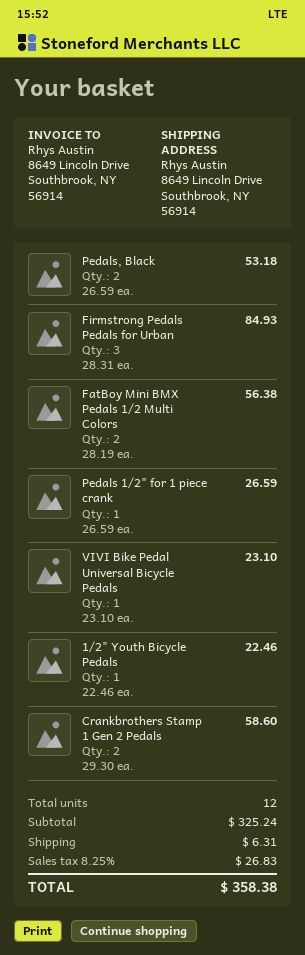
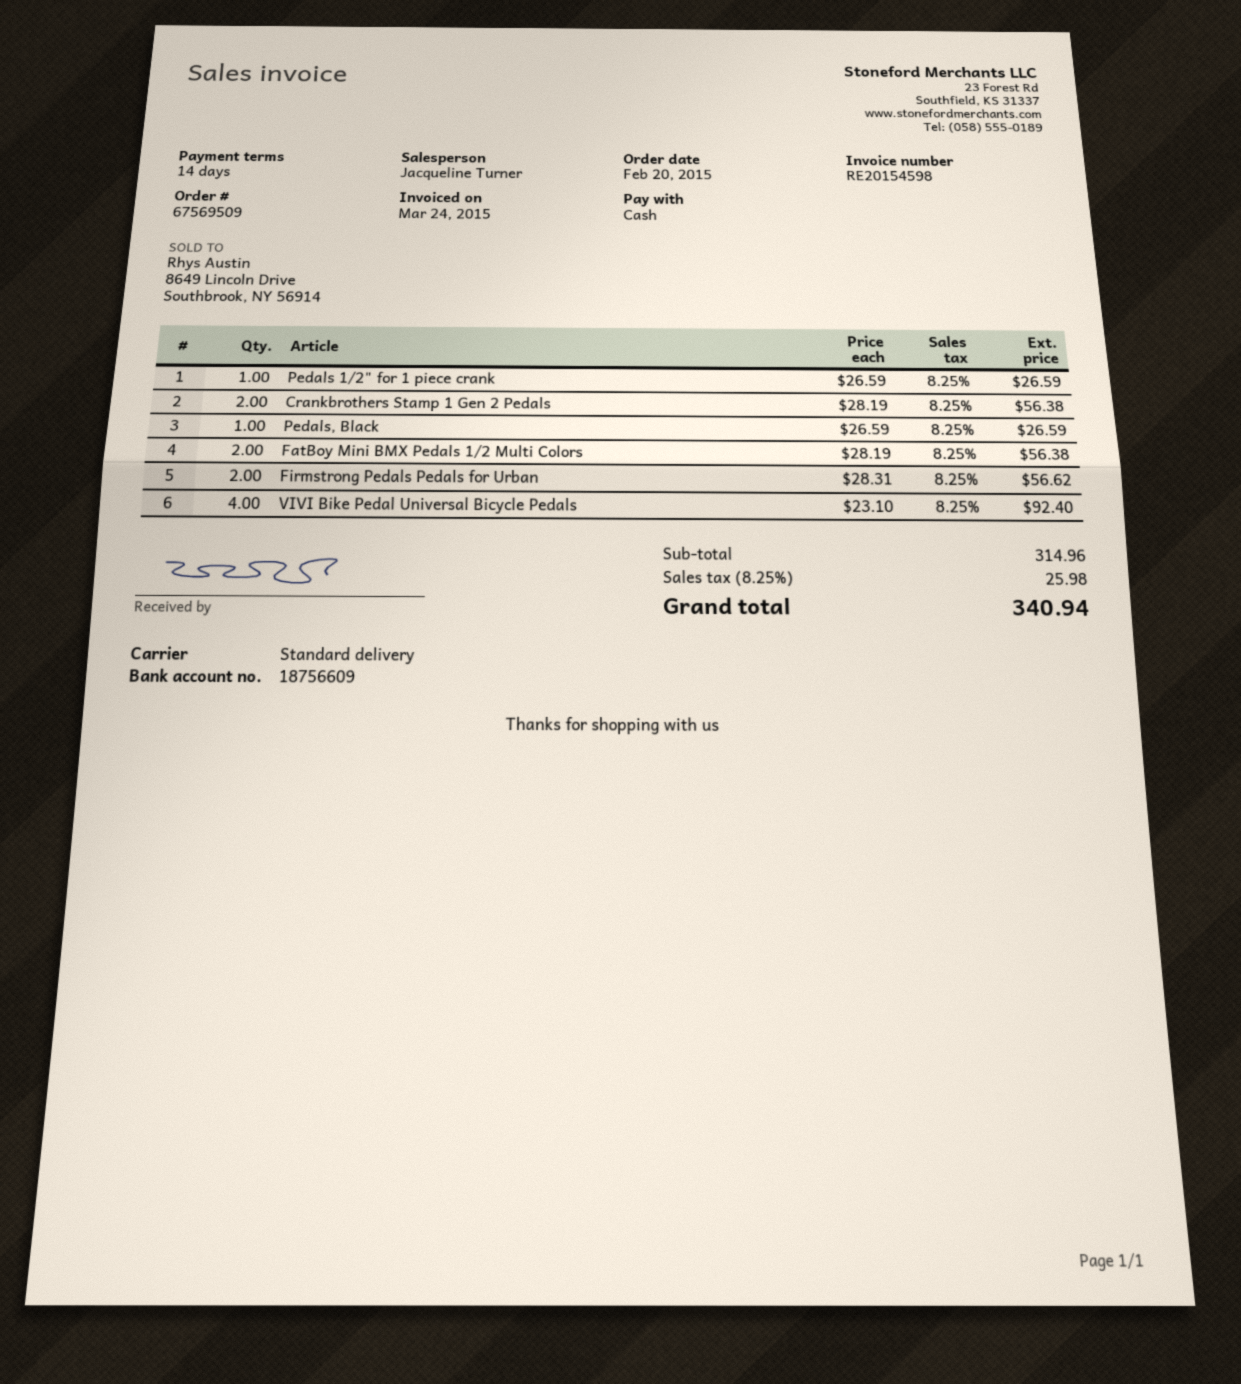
Pedals, Black: 2 x 26.59 = 53.18 -> 1 x 26.59 = 26.59
Firmstrong Pedals Pedals for Urban: 3 x 28.31 = 84.93 -> 2 x 28.31 = 56.62
VIVI Bike Pedal Universal Bicycle Pedals: 1 x 23.10 = 23.10 -> 4 x 23.10 = 92.40
1/2" Youth Bicycle Pedals: 1 x 22.46 = 22.46 -> none
Crankbrothers Stamp 1 Gen 2 Pedals: 2 x 29.30 = 58.60 -> 2 x 28.19 = 56.38
subtotal: 325.24 -> 314.96
shipping: 6.31 -> none
tax: 8.25% = 26.83 -> 8.25% = 25.98
total: 358.38 -> 340.94

